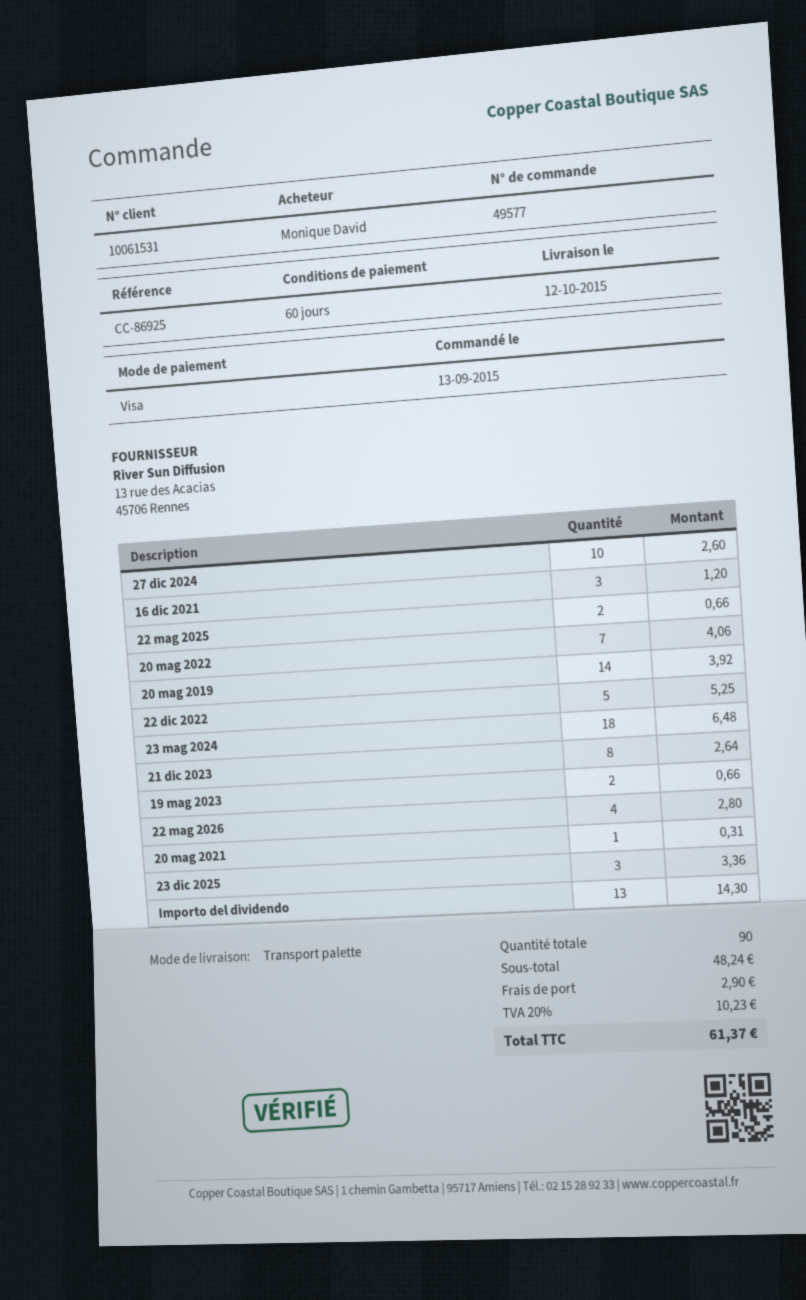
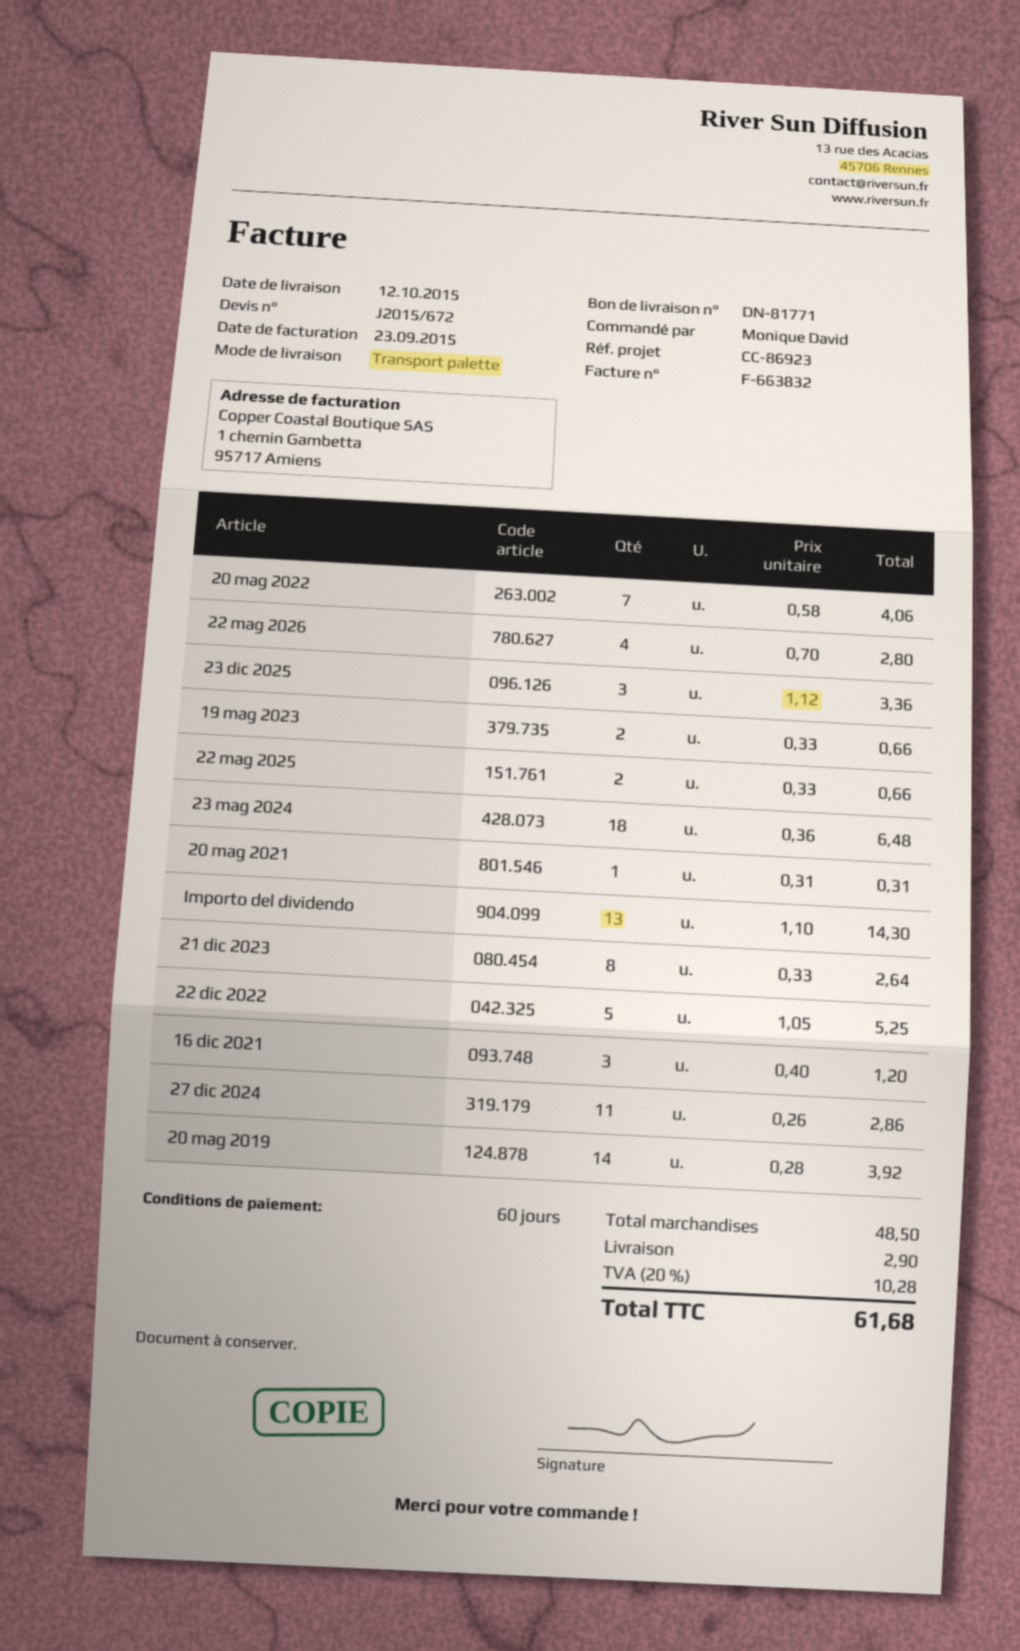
reference: CC-86925 -> CC-86923
27 dic 2024: 10 for 2.60 -> 11 for 2.86
subtotal: 48.24 -> 48.50
tax: 20% = 10.23 -> 20% = 10.28
total: 61.37 -> 61.68

